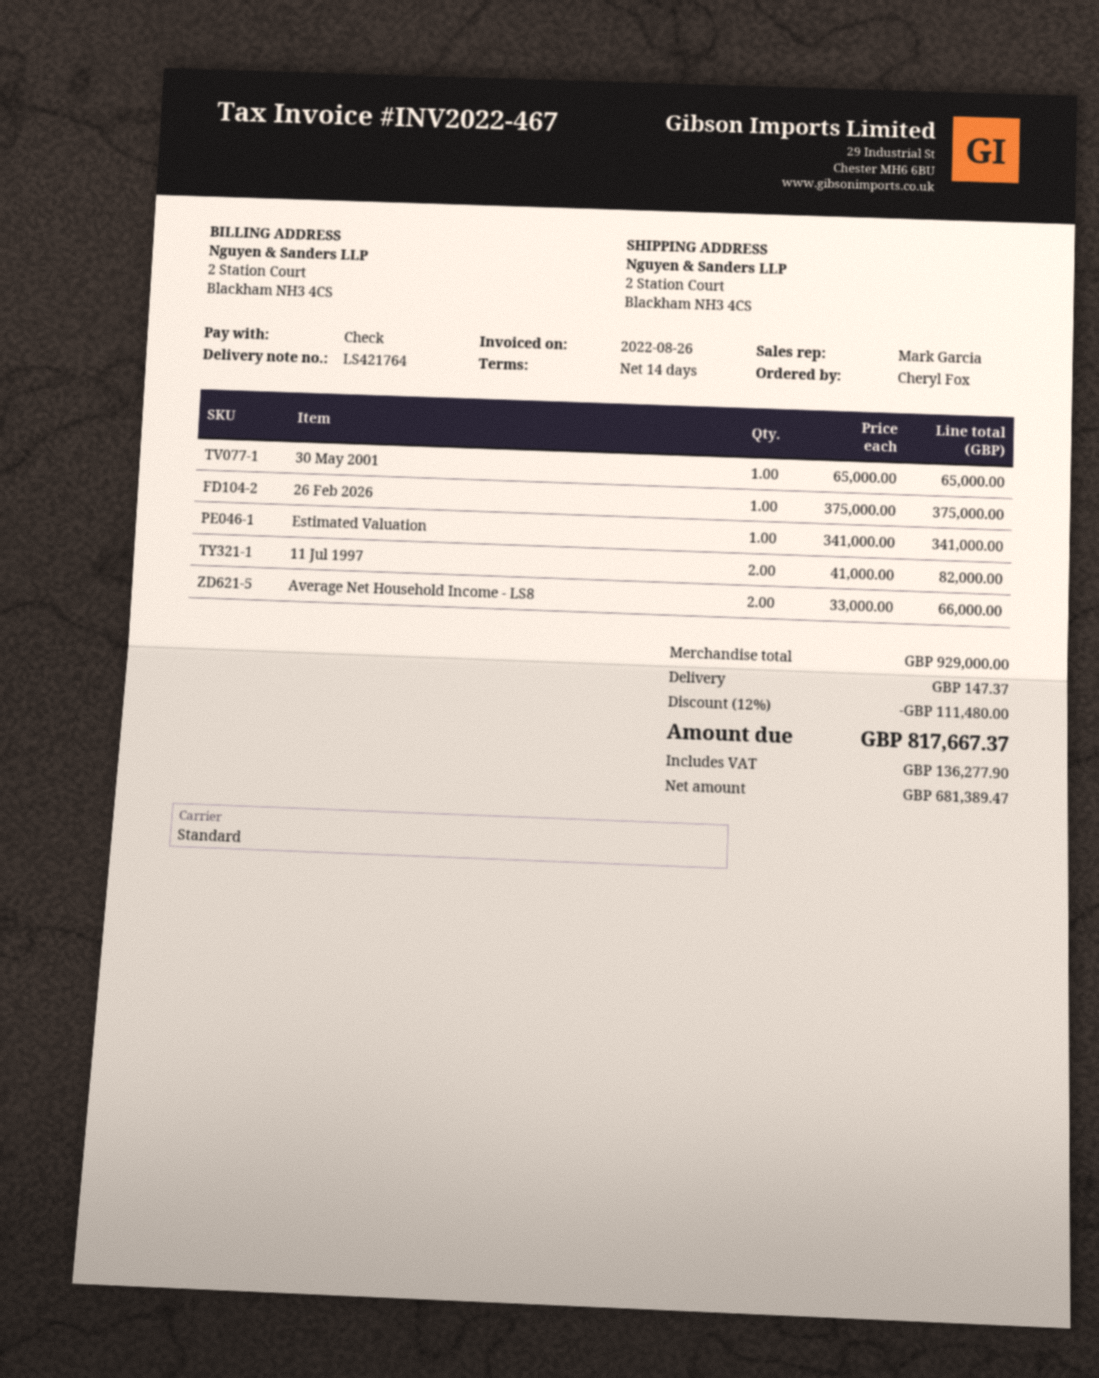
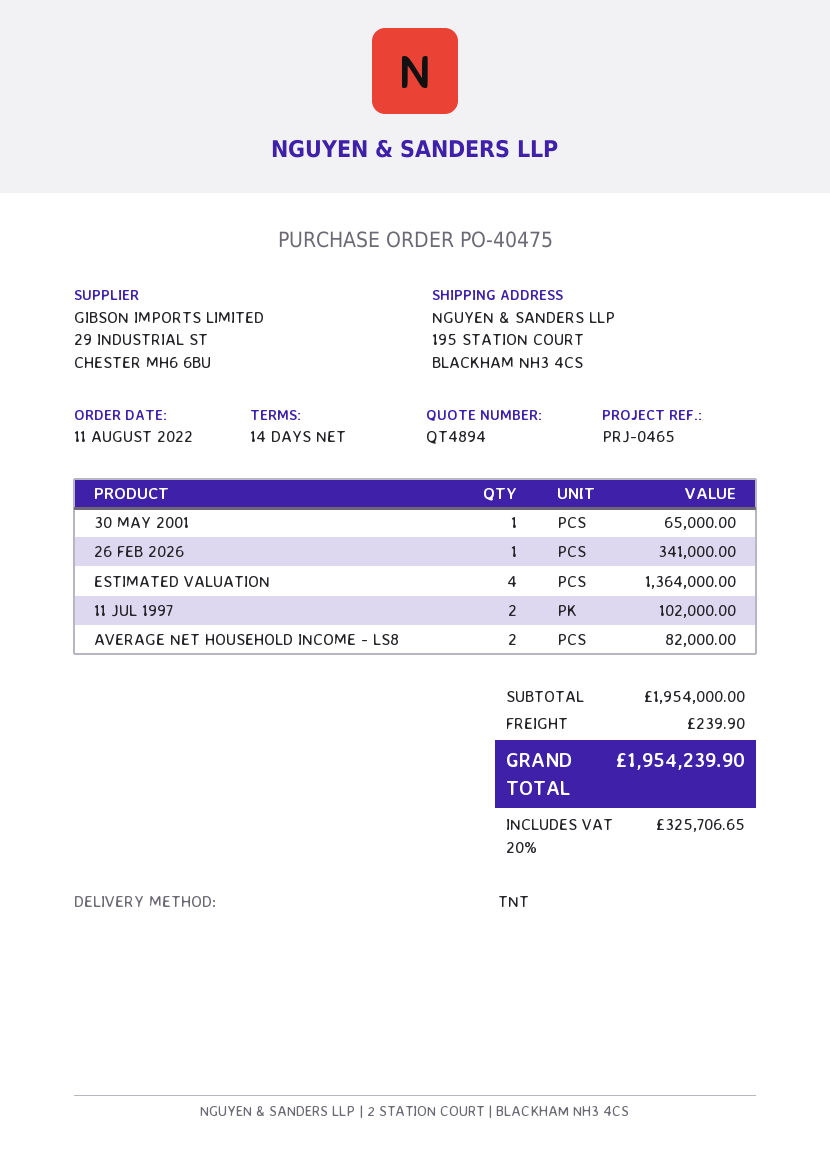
shipping method: standard -> TNT
ship to: 2 Station Court, Blackham NH3 4CS -> 195 STATION COURT, BLACKHAM NH3 4CS
26 Feb 2026: 1 for 375000.00 -> 1 for 341000.00
Estimated Valuation: 1 for 341000.00 -> 4 for 1364000.00
11 Jul 1997: 2 for 82000.00 -> 2 for 102000.00
Average Net Household Income - LS8: 2 for 66000.00 -> 2 for 82000.00
subtotal: 929000.00 -> 1954000.00
discount: 12% = 111480.00 -> none
shipping: 147.37 -> 239.90
tax: 136277.90 -> 325706.65
total: 817667.37 -> 1954239.90

